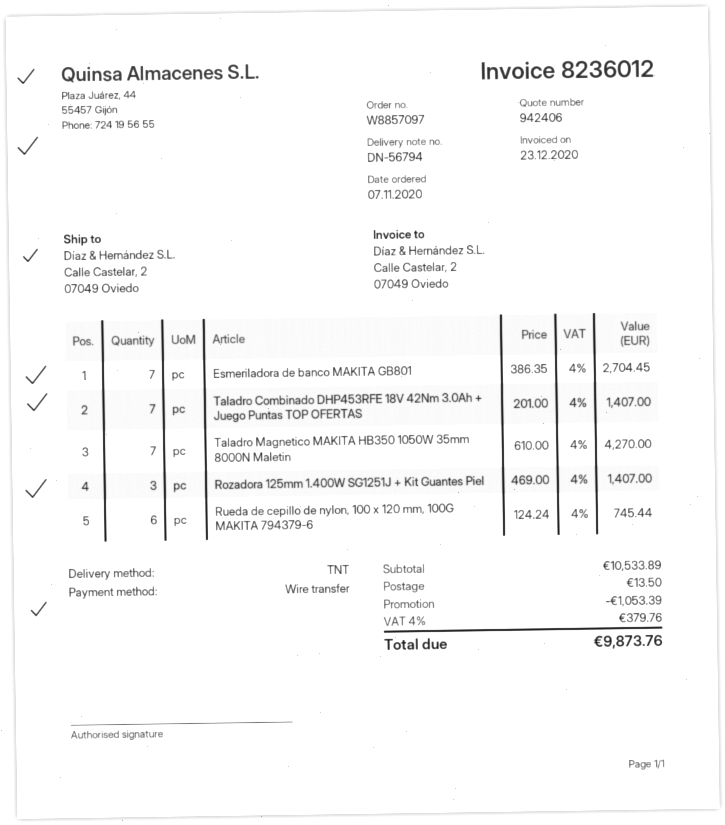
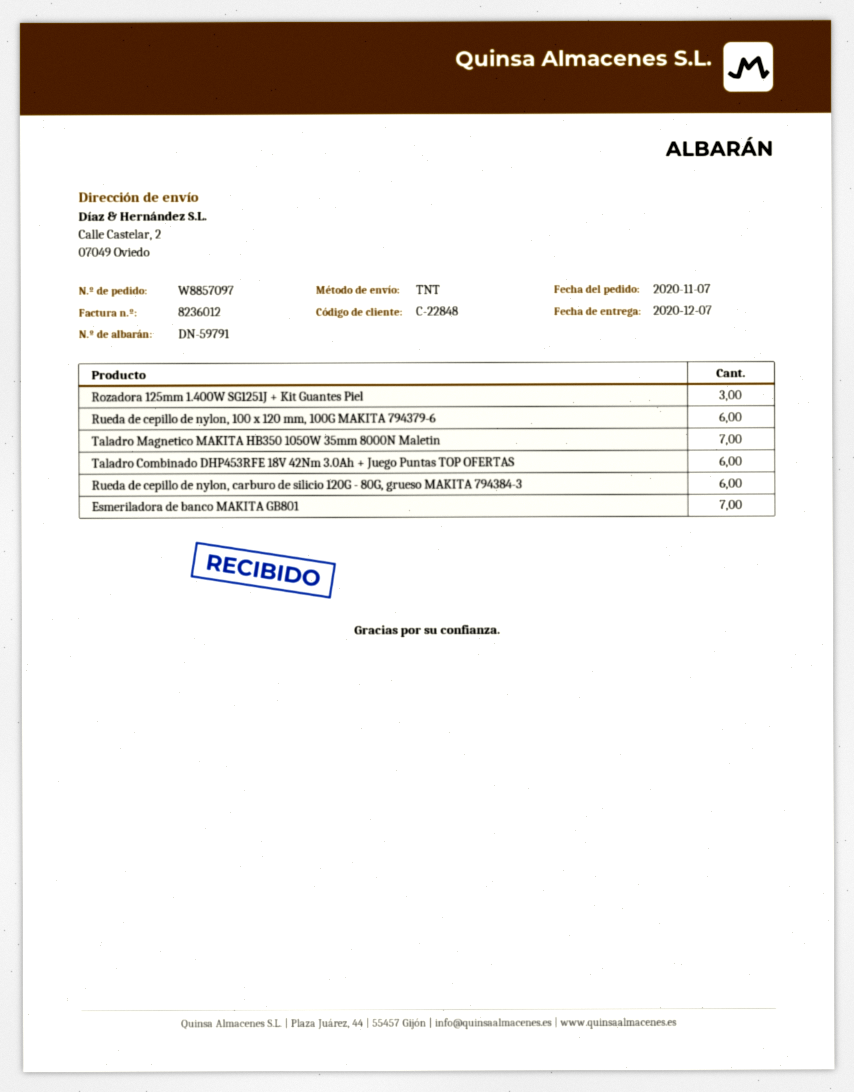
delivery note number: DN-56794 -> DN-59791
Taladro Combinado DHP453RFE 18V 42Nm 3.0Ah + Juego Puntas TOP OFERTAS: 7 -> 6
Rueda de cepillo de nylon, carburo de silicio 120G - 80G, grueso MAKITA 794384-3: none -> 6

